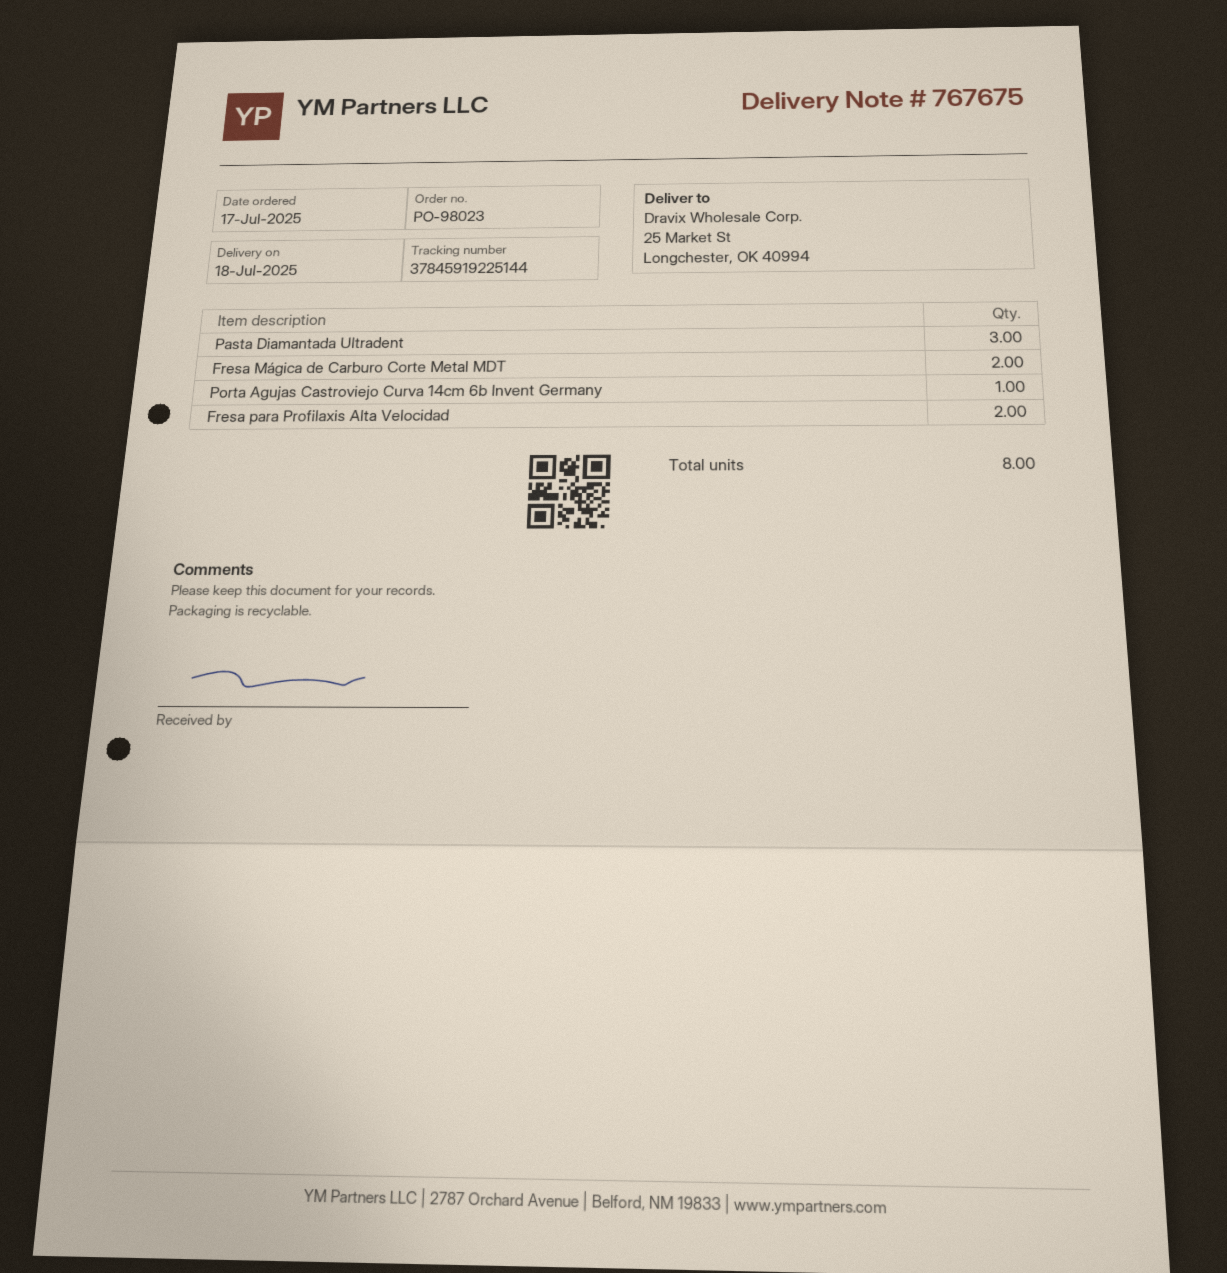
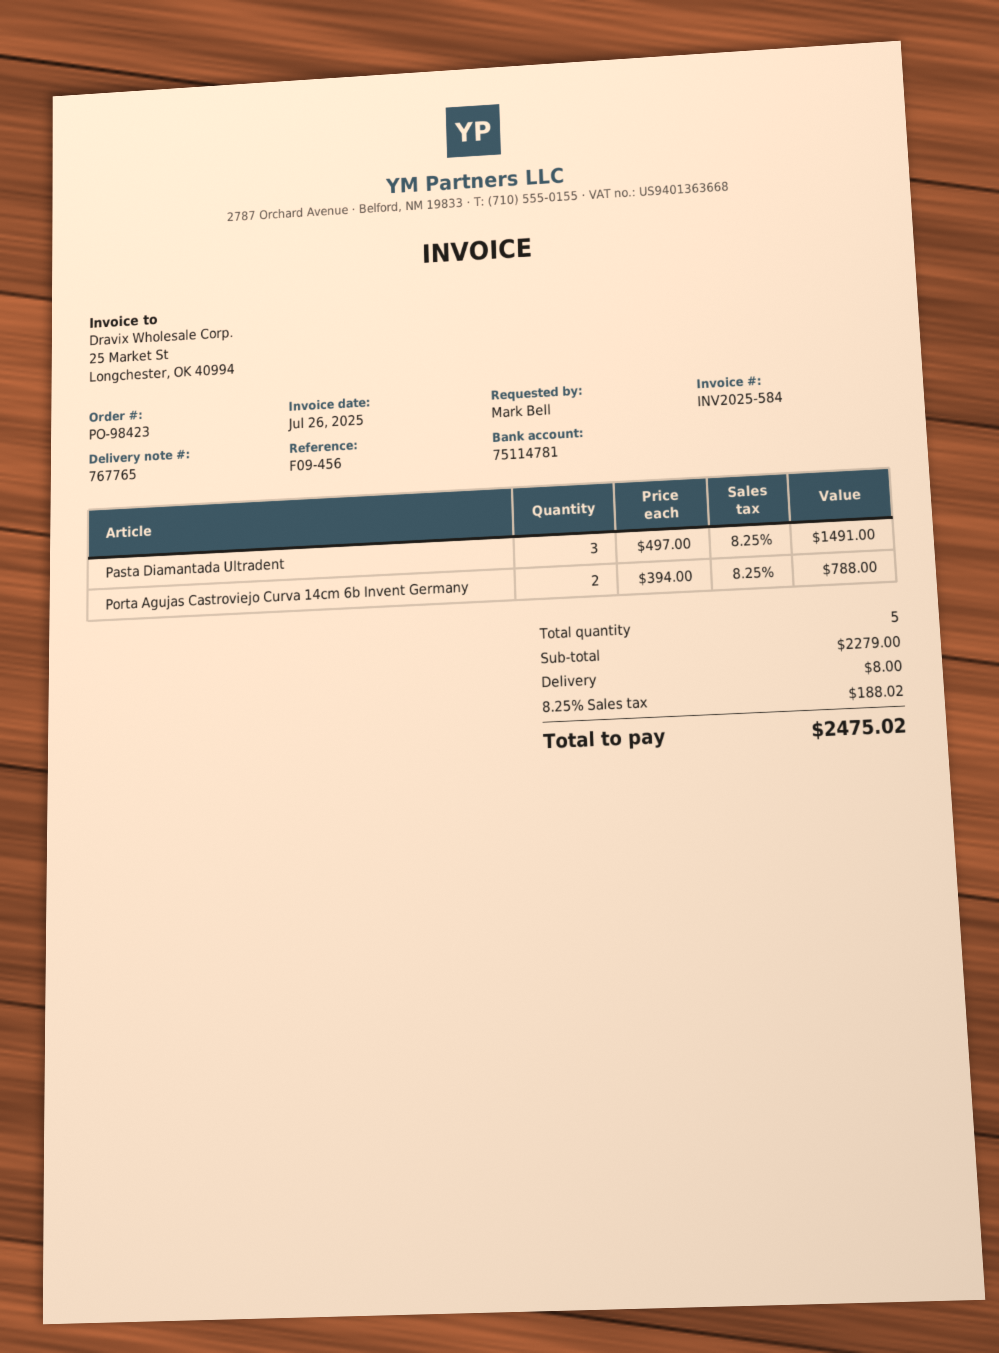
order number: PO-98023 -> PO-98423
delivery note number: 767675 -> 767765
Fresa Mágica de Carburo Corte Metal MDT: 2 -> none
Porta Agujas Castroviejo Curva 14cm 6b Invent Germany: 1 -> 2
Fresa para Profilaxis Alta Velocidad: 2 -> none
total quantity: 8 -> 5

